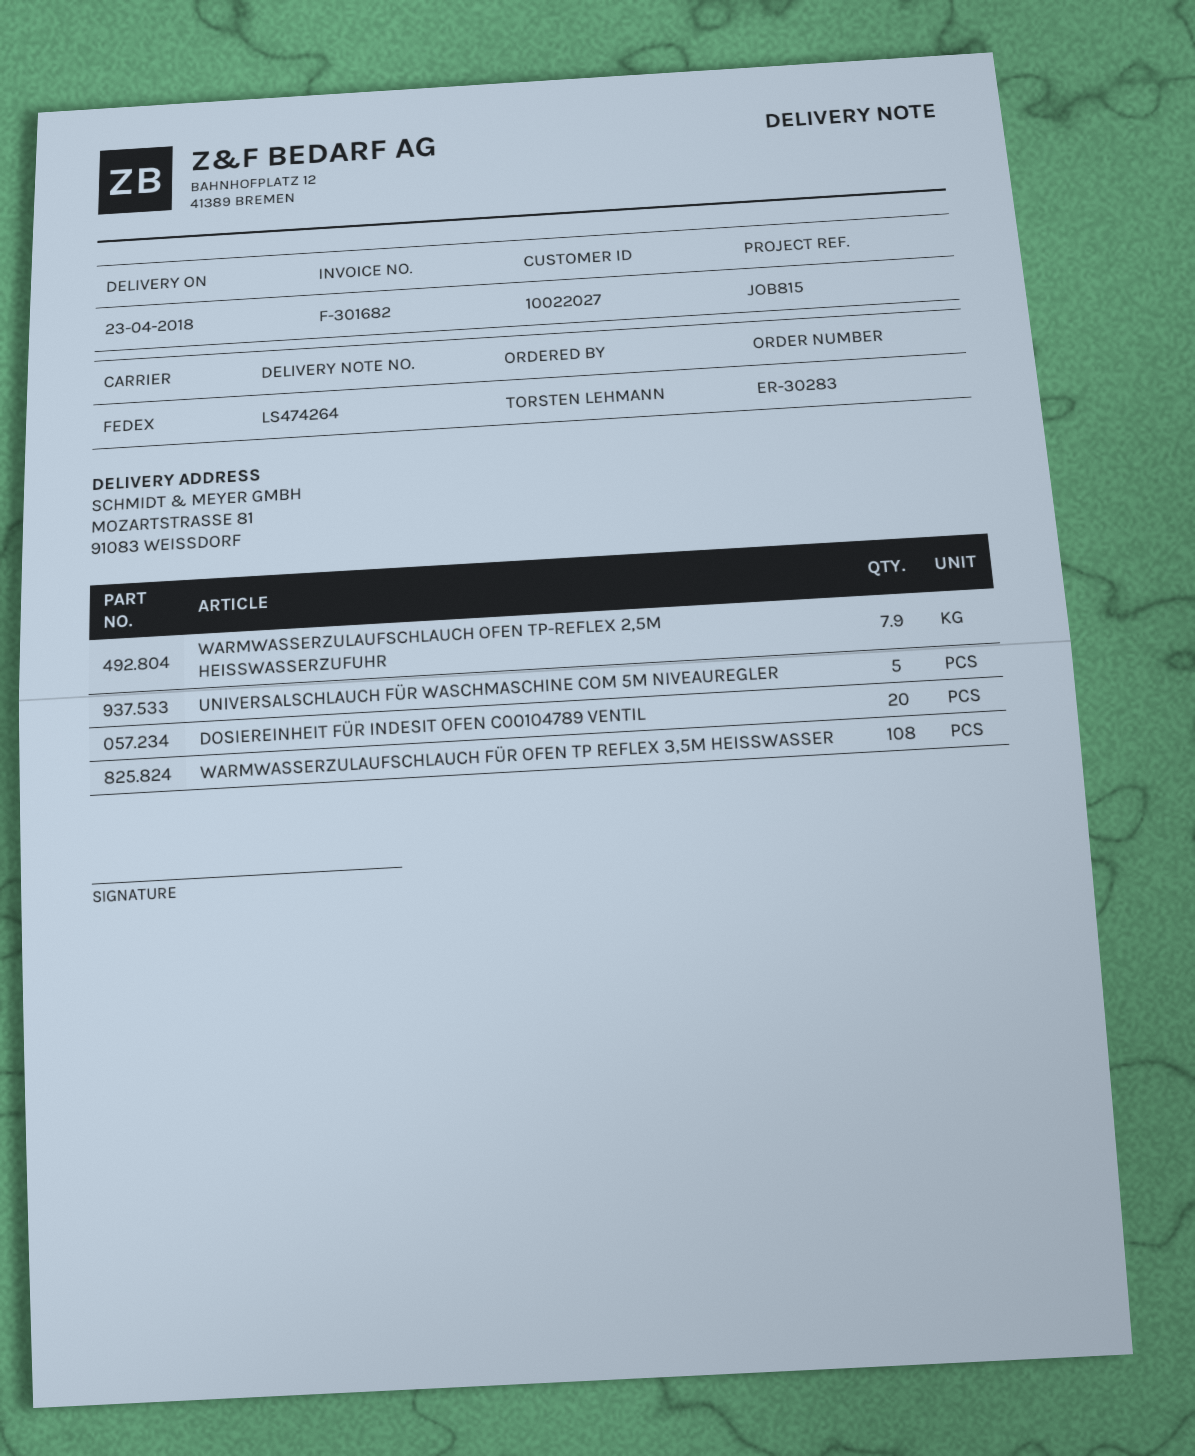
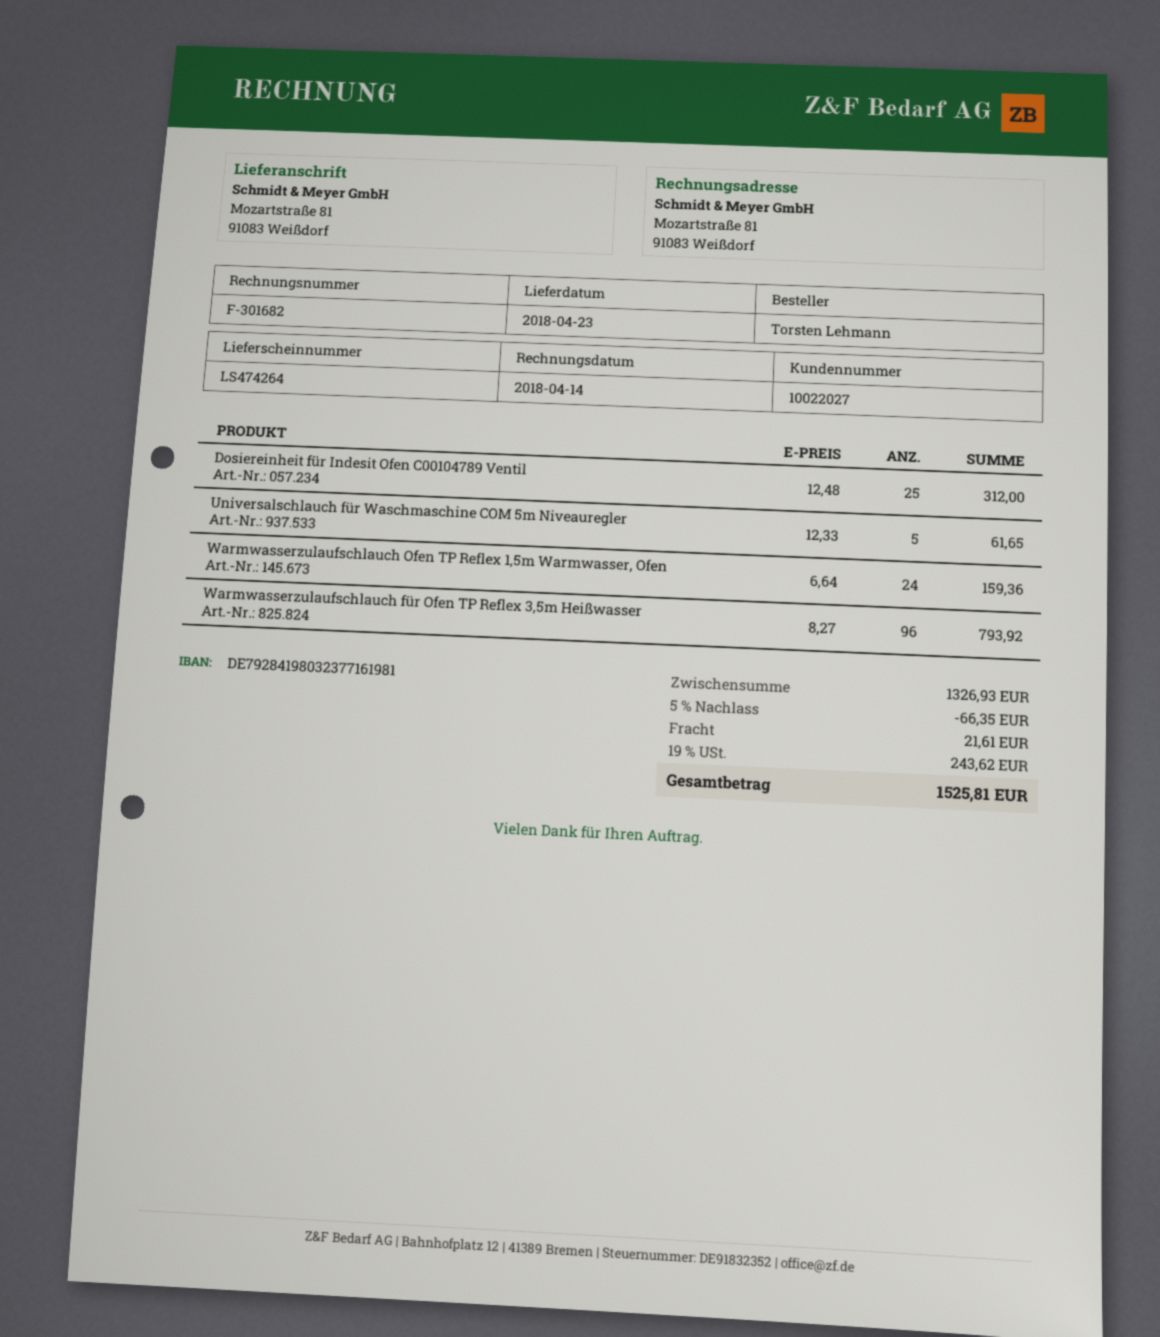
WARMWASSERZULAUFSCHLAUCH OFEN TP-REFLEX 2,5M HEISSWASSERZUFUHR: 7.9 -> none
DOSIEREINHEIT FÜR INDESIT OFEN C00104789 VENTIL: 20 -> 25
WARMWASSERZULAUFSCHLAUCH FÜR OFEN TP REFLEX 3,5M HEISSWASSER: 108 -> 96
Warmwasserzulaufschlauch Ofen TP Reflex 1,5m Warmwasser, Ofen: none -> 24

